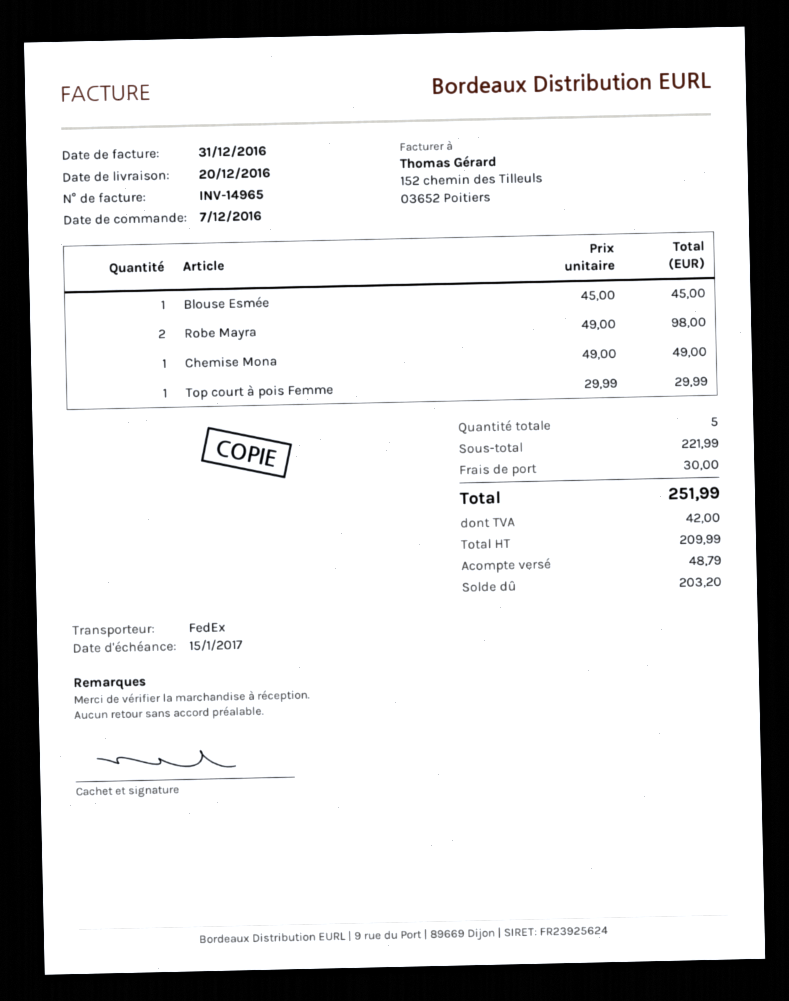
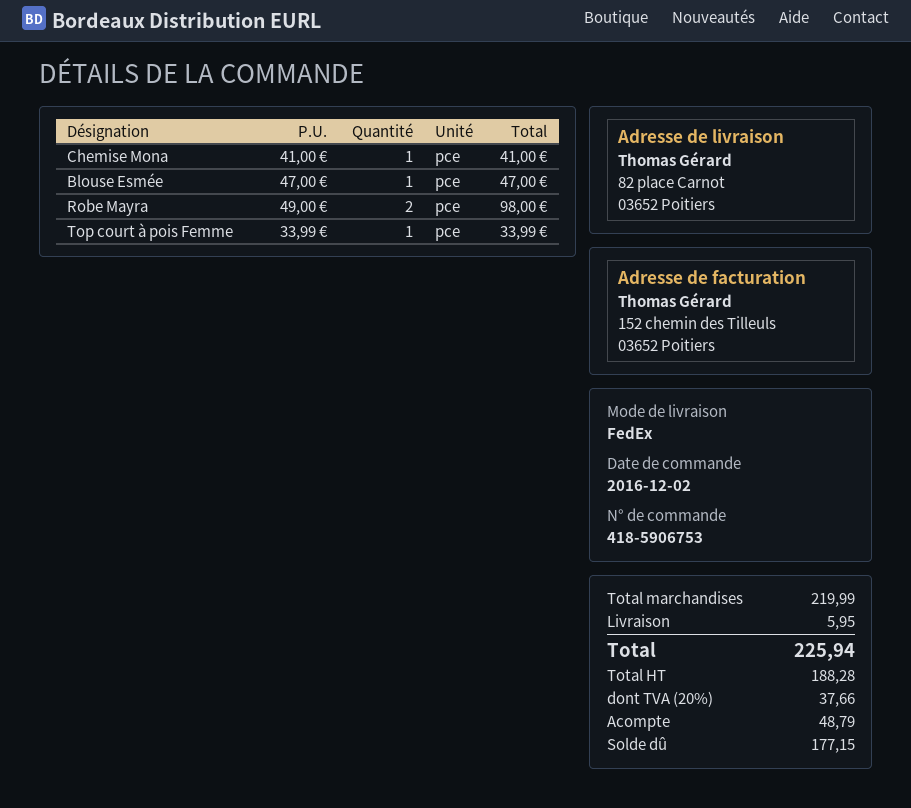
order date: 2016-12-07 -> 2016-12-02
Blouse Esmée: 1 x 45.00 = 45.00 -> 1 x 47.00 = 47.00
Chemise Mona: 1 x 49.00 = 49.00 -> 1 x 41.00 = 41.00
Top court à pois Femme: 1 x 29.99 = 29.99 -> 1 x 33.99 = 33.99
subtotal: 221.99 -> 219.99
shipping: 30.00 -> 5.95
net: 209.99 -> 188.28
tax: 42.00 -> 37.66
total: 251.99 -> 225.94
balance: 203.20 -> 177.15

